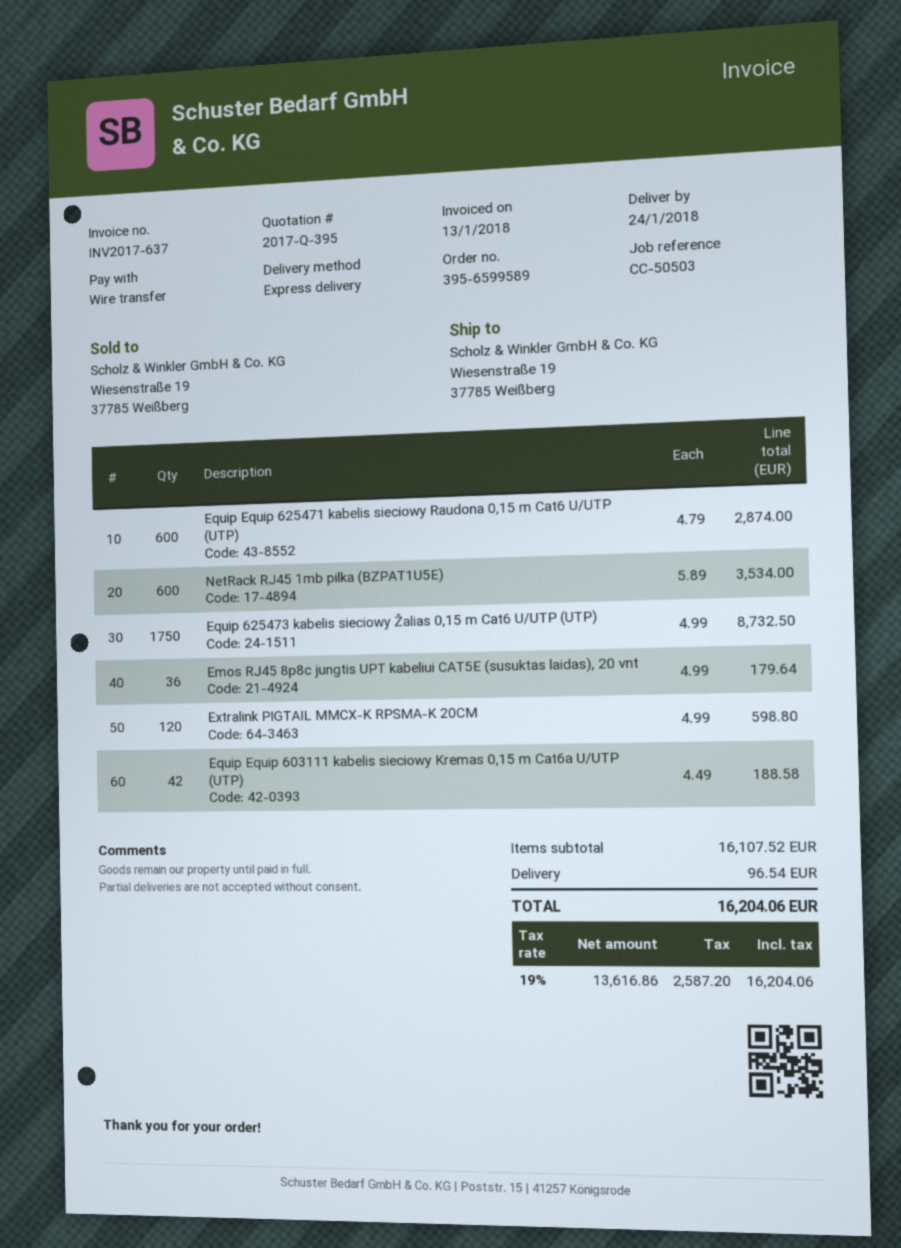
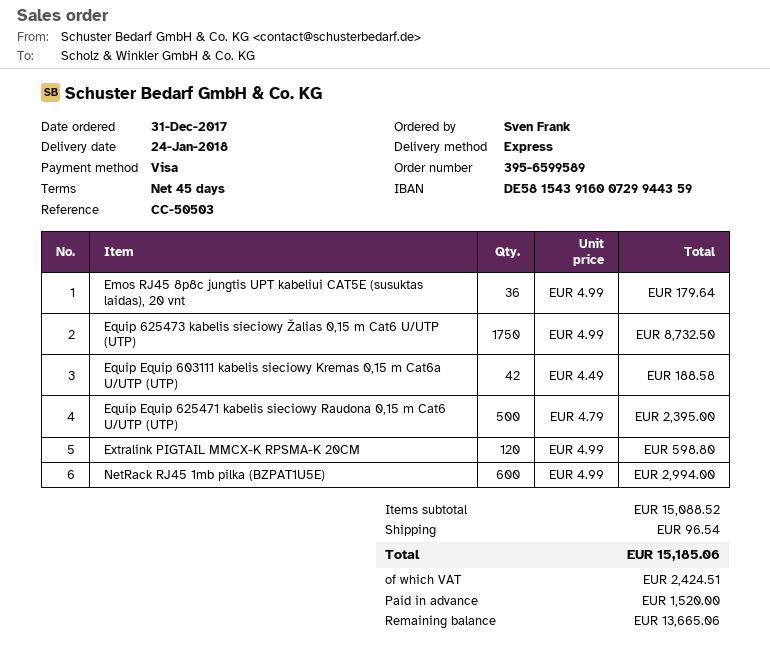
payment method: bank transfer -> Visa
Equip Equip 625471 kabelis sieciowy Raudona 0,15 m Cat6 U/UTP (UTP): 600 x 4.79 = 2874.00 -> 500 x 4.79 = 2395.00
NetRack RJ45 1mb pilka (BZPAT1U5E): 600 x 5.89 = 3534.00 -> 600 x 4.99 = 2994.00
subtotal: 16107.52 -> 15088.52
tax: 2587.20 -> 2424.51
total: 16204.06 -> 15185.06

